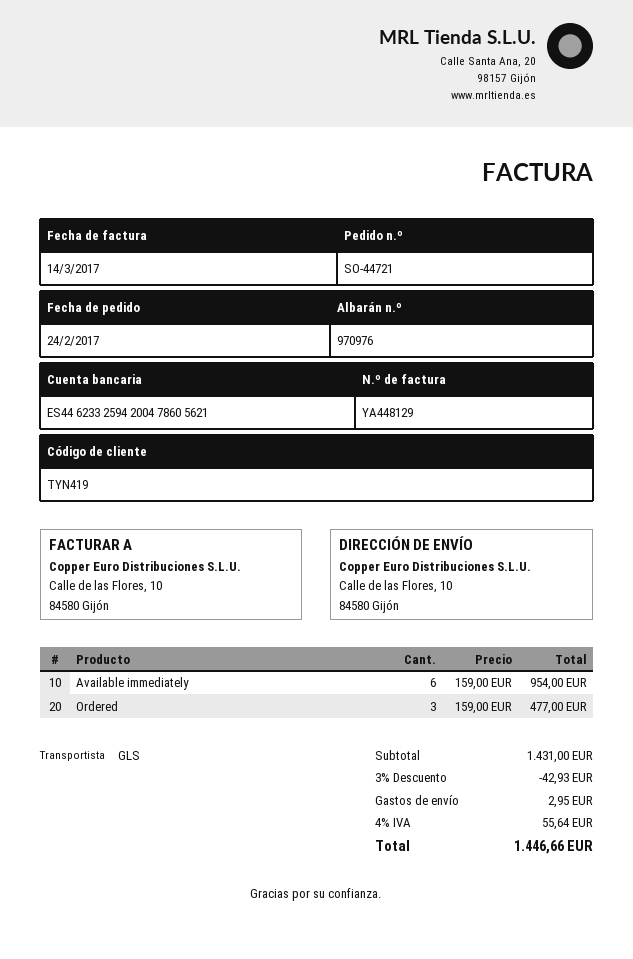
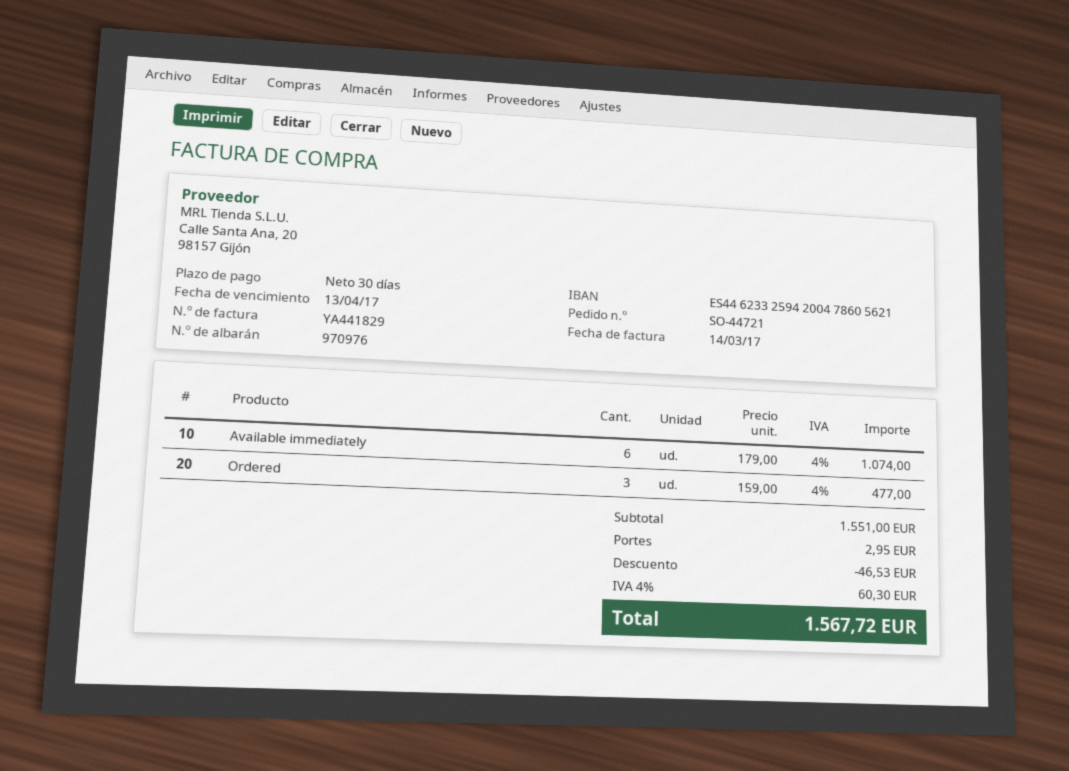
invoice number: YA448129 -> YA441829
Available immediately: 6 x 159.00 = 954.00 -> 6 x 179.00 = 1074.00
subtotal: 1431.00 -> 1551.00
discount: 42.93 -> 46.53
tax: 4% = 55.64 -> 4% = 60.30
total: 1446.66 -> 1567.72

